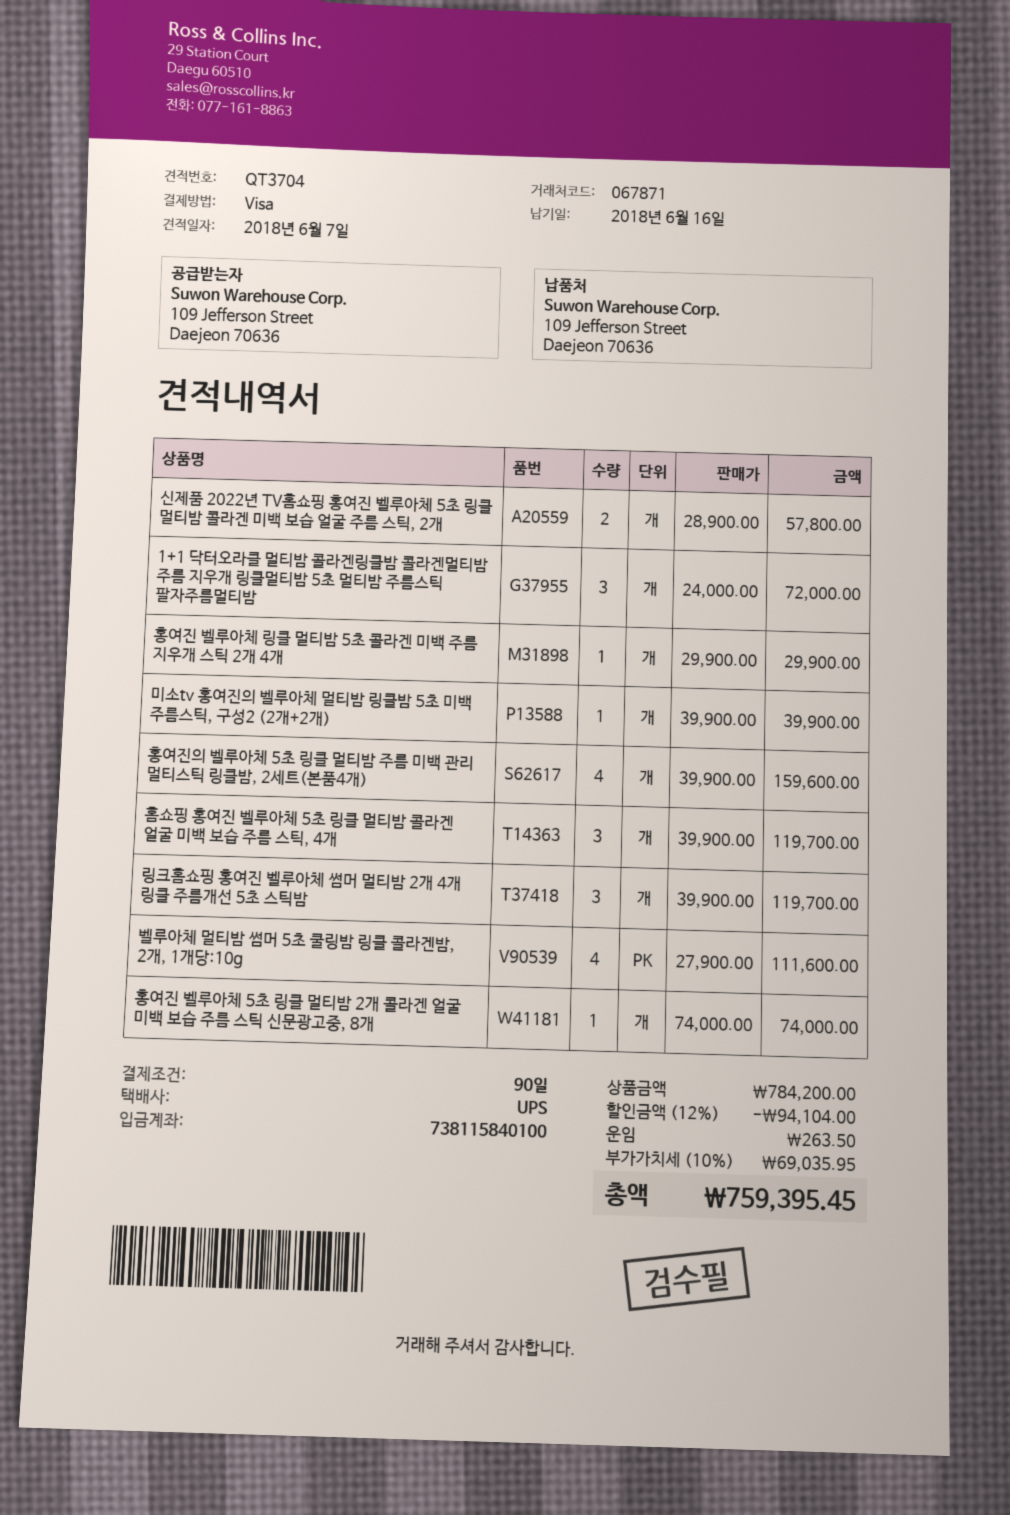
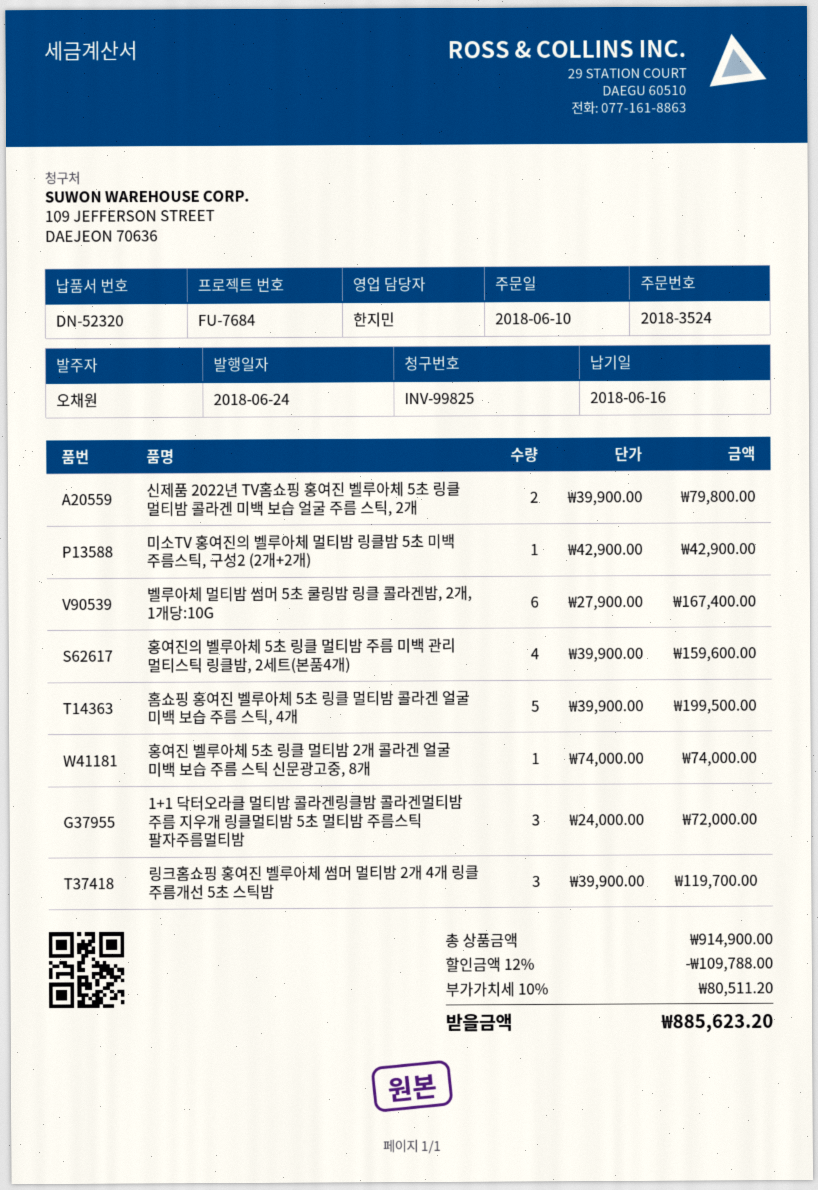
신제품 2022년 TV홈쇼핑 홍여진 벨루아체 5초 링클 멀티밤 콜라겐 미백 보습 얼굴 주름 스틱, 2개: 2 x 28900.00 = 57800.00 -> 2 x 39900.00 = 79800.00
홍여진 벨루아체 링클 멀티밤 5초 콜라겐 미백 주름 지우개 스틱 2개 4개: 1 x 29900.00 = 29900.00 -> none
미소tv 홍여진의 벨루아체 멀티밤 링클밤 5초 미백 주름스틱, 구성2 (2개+2개): 1 x 39900.00 = 39900.00 -> 1 x 42900.00 = 42900.00
홈쇼핑 홍여진 벨루아체 5초 링클 멀티밤 콜라겐 얼굴 미백 보습 주름 스틱, 4개: 3 x 39900.00 = 119700.00 -> 5 x 39900.00 = 199500.00
벨루아체 멀티밤 썸머 5초 쿨링밤 링클 콜라겐밤, 2개, 1개당:10g: 4 x 27900.00 = 111600.00 -> 6 x 27900.00 = 167400.00
subtotal: 784200.00 -> 914900.00
discount: 12% = 94104.00 -> 12% = 109788.00
shipping: 263.50 -> none
tax: 10% = 69035.95 -> 10% = 80511.20
total: 759395.45 -> 885623.20

